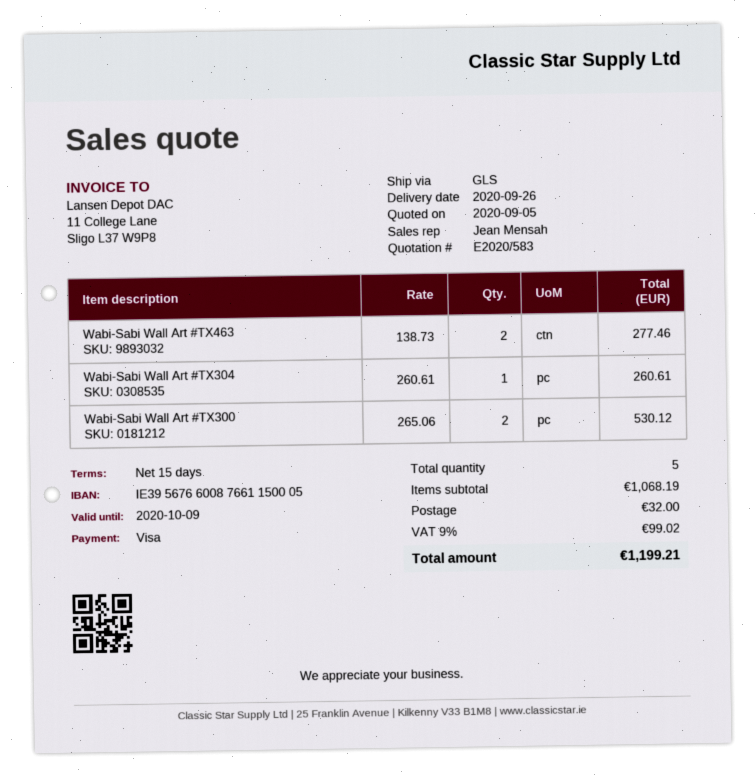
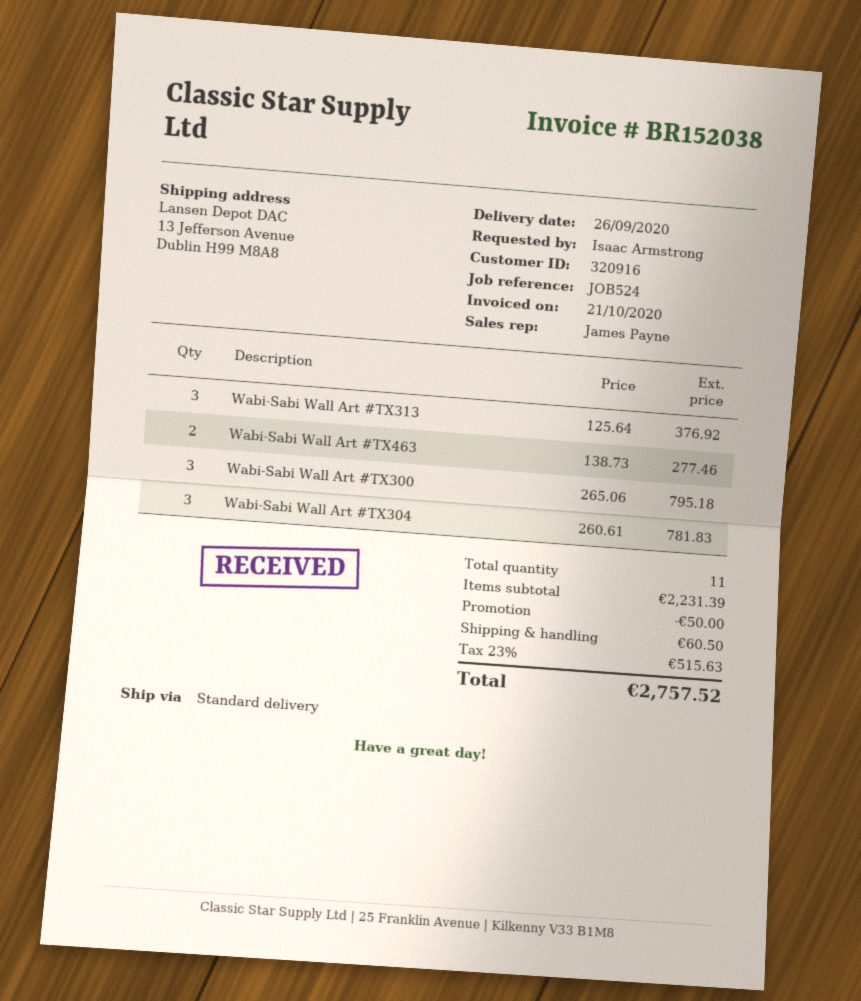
sales rep: Jean Mensah -> James Payne
shipping method: GLS -> standard
Wabi-Sabi Wall Art #TX304: 1 x 260.61 = 260.61 -> 3 x 260.61 = 781.83
Wabi-Sabi Wall Art #TX300: 2 x 265.06 = 530.12 -> 3 x 265.06 = 795.18
Wabi-Sabi Wall Art #TX313: none -> 3 x 125.64 = 376.92
total quantity: 5 -> 11
subtotal: 1068.19 -> 2231.39
discount: none -> 50.00
shipping: 32.00 -> 60.50
tax: 9% = 99.02 -> 23% = 515.63
total: 1199.21 -> 2757.52

